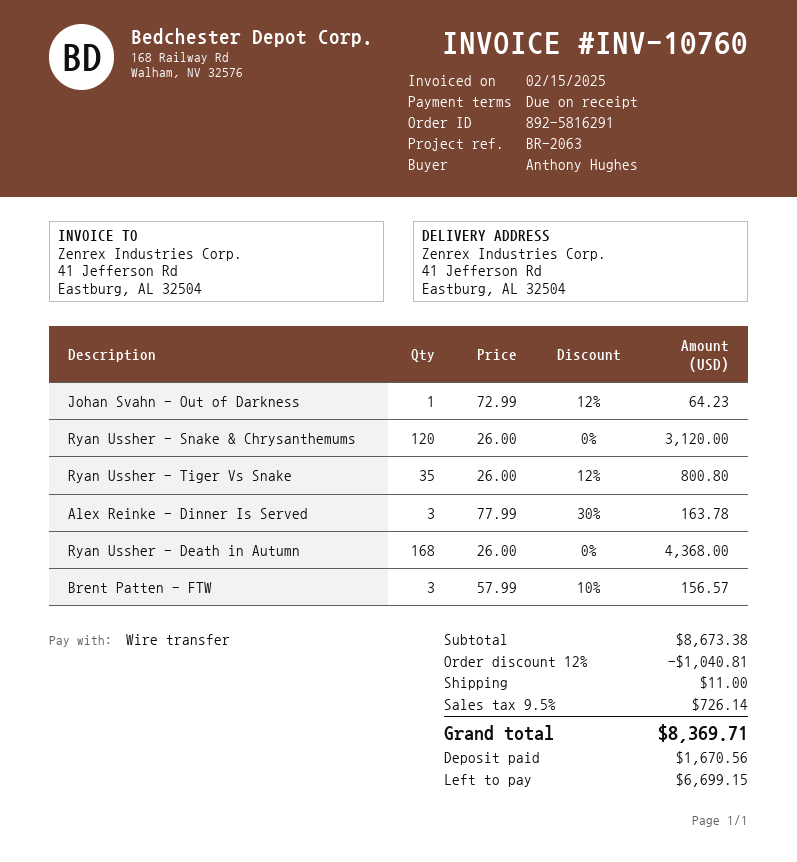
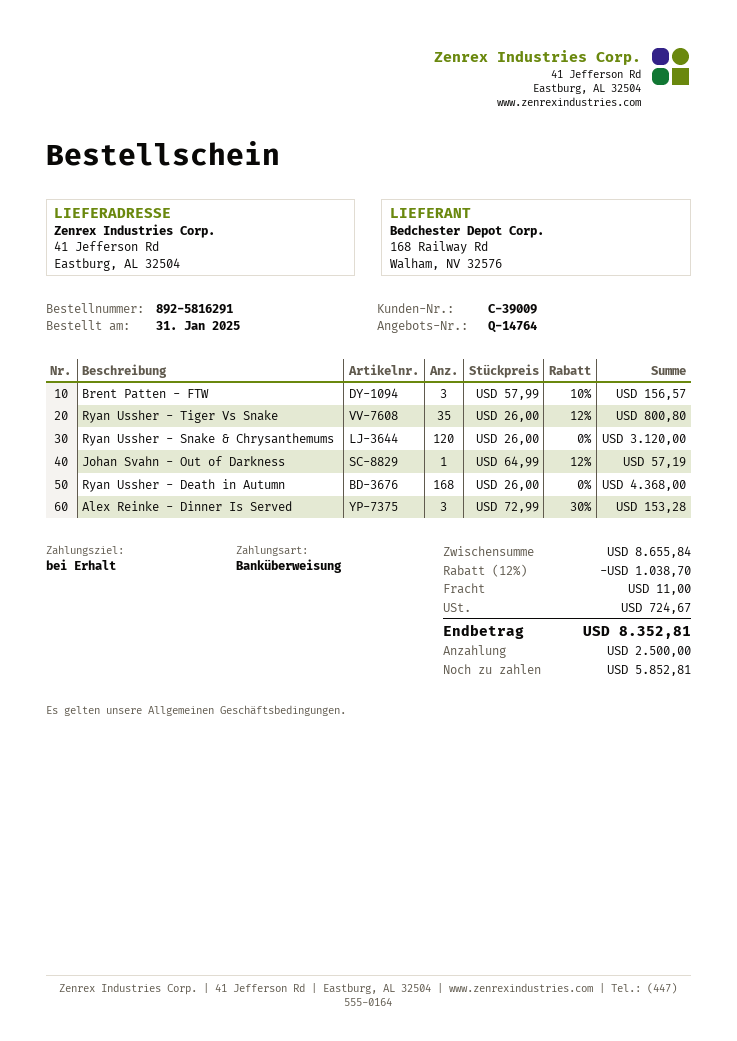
Johan Svahn - Out of Darkness: 1 x 72.99 - 12% = 64.23 -> 1 x 64.99 - 12% = 57.19
Alex Reinke - Dinner Is Served: 3 x 77.99 - 30% = 163.78 -> 3 x 72.99 - 30% = 153.28
subtotal: 8673.38 -> 8655.84
discount: 12% = 1040.81 -> 12% = 1038.70
tax: 726.14 -> 724.67
total: 8369.71 -> 8352.81
deposit: 1670.56 -> 2500.00
balance: 6699.15 -> 5852.81

